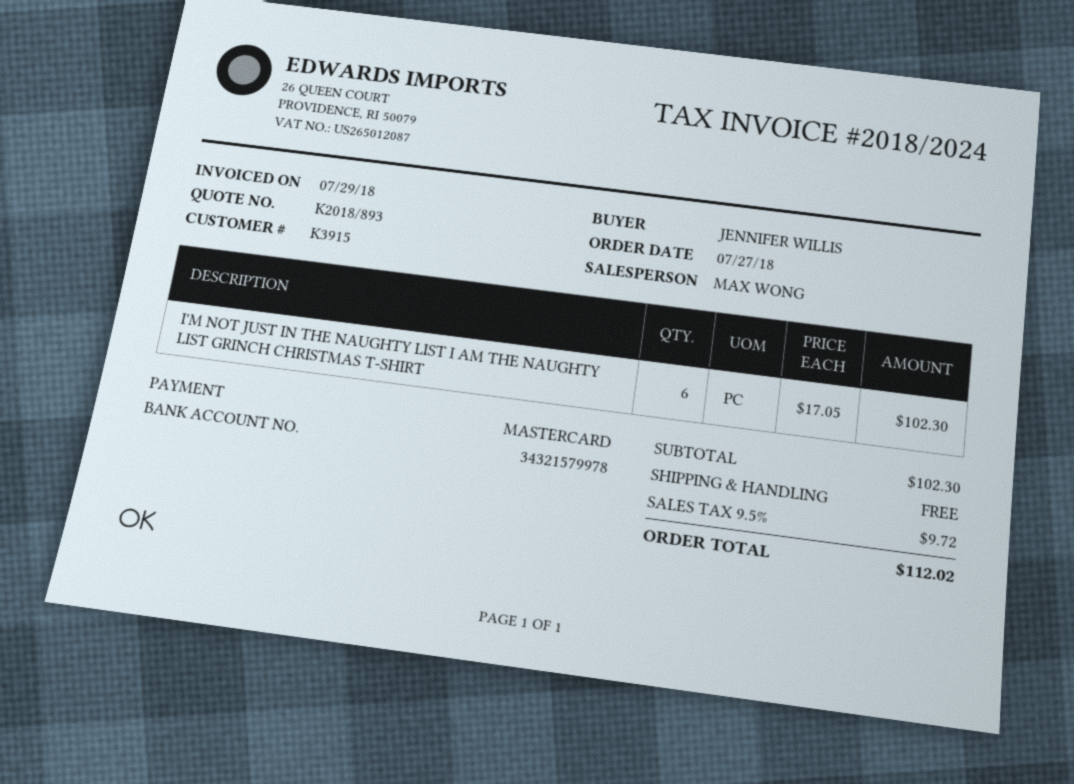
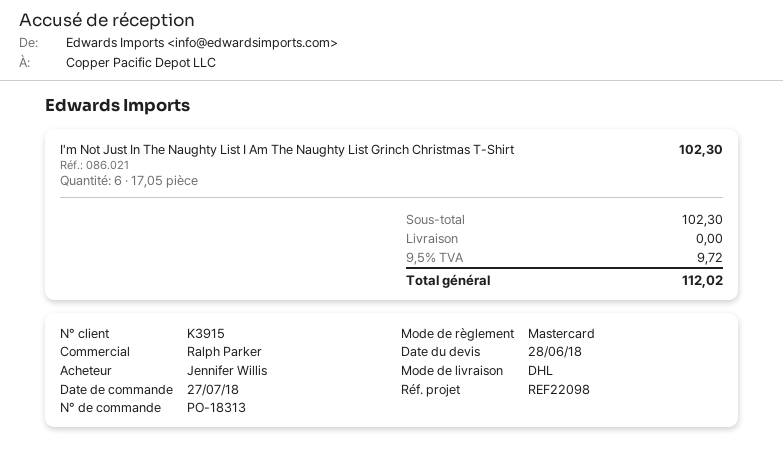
sales rep: MAX WONG -> Ralph Parker

